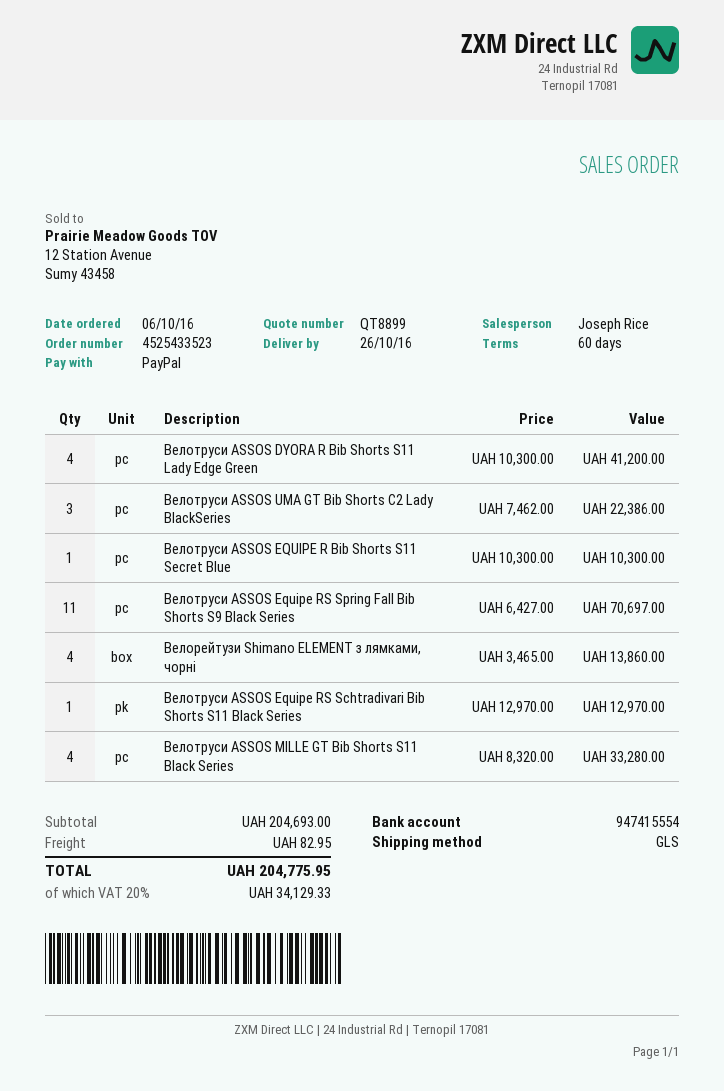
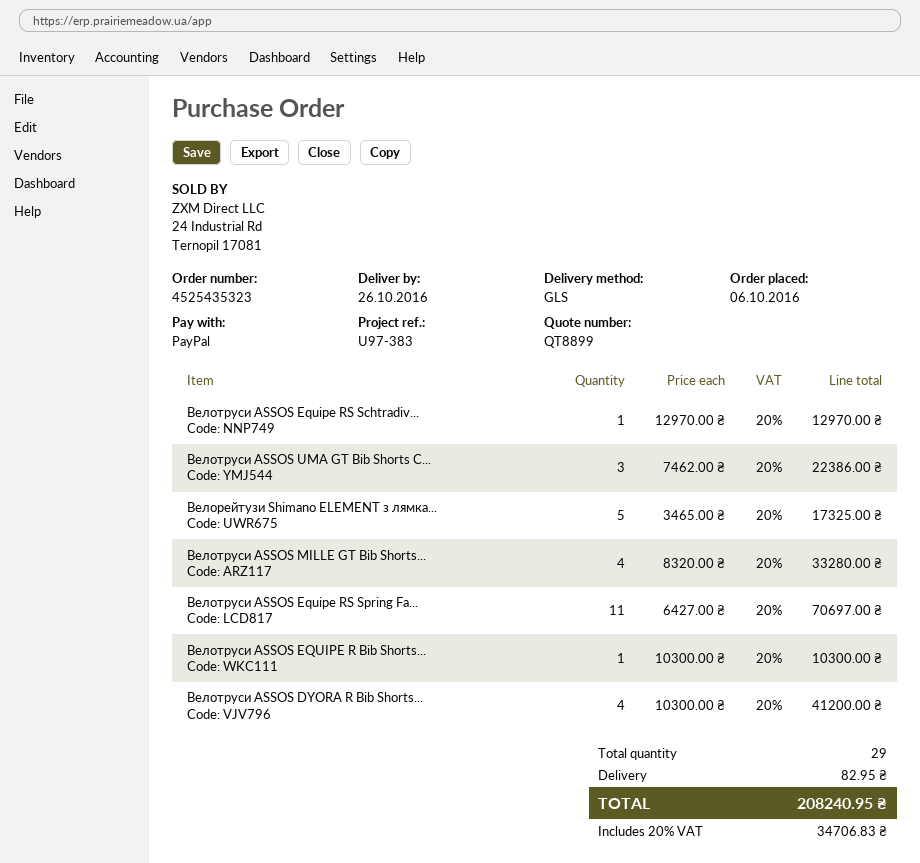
order number: 4525433523 -> 4525435323
Велорейтузи Shimano ELEMENT з лямками, чорні: 4 x 3465.00 = 13860.00 -> 5 x 3465.00 = 17325.00
tax: 20% = 34129.33 -> 20% = 34706.83
total: 204775.95 -> 208240.95

